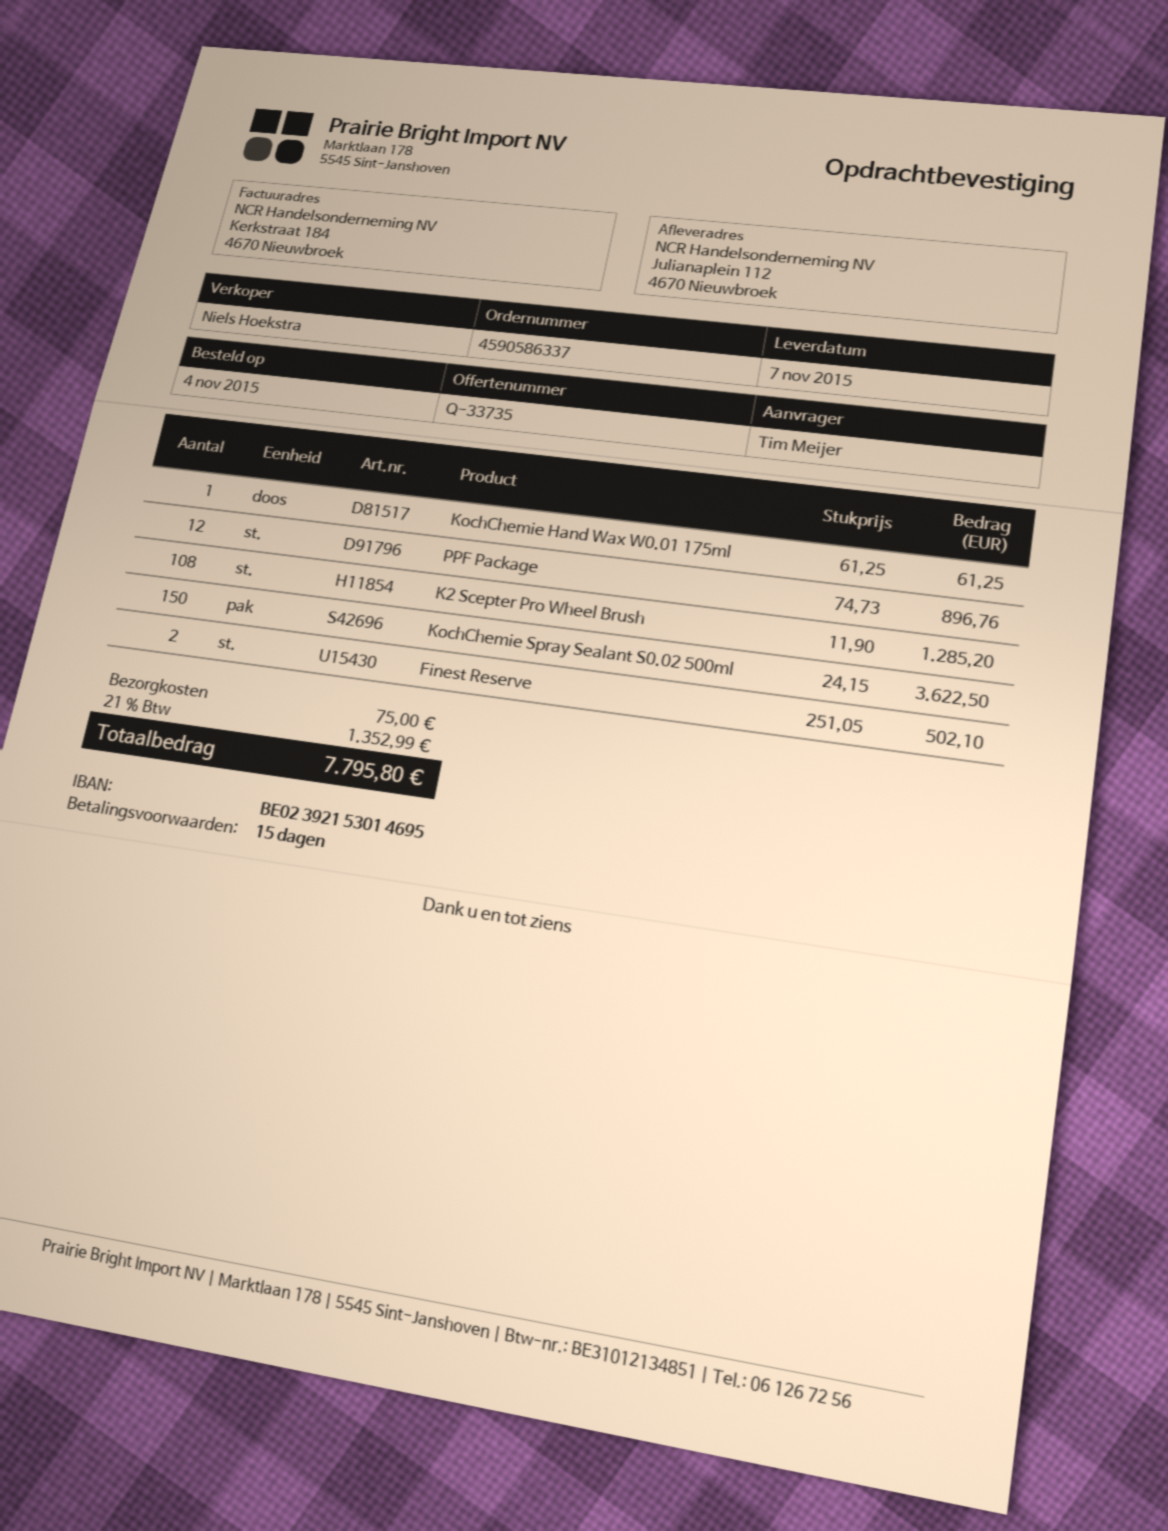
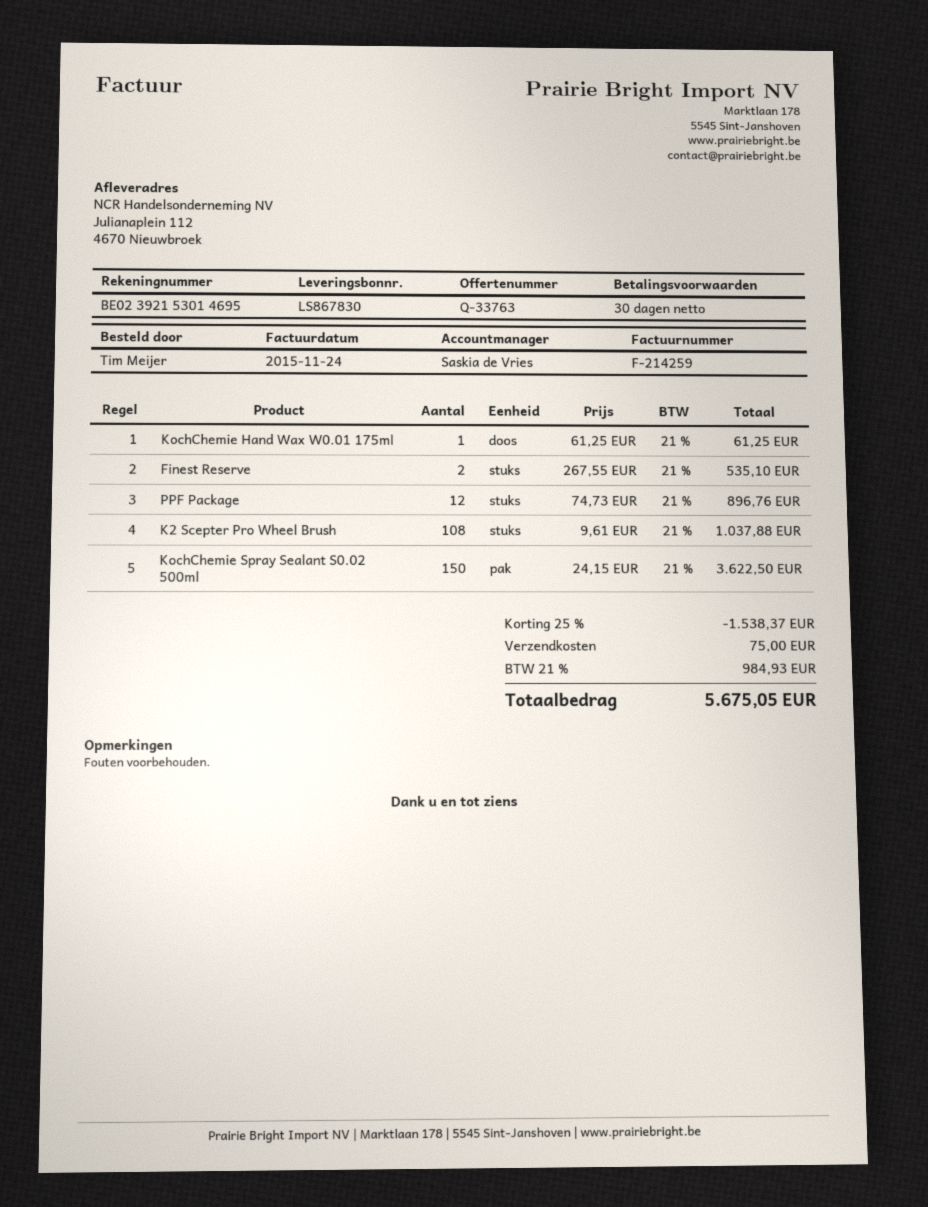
quote number: Q-33735 -> Q-33763
payment terms: 15 days -> 30 days
sales rep: Niels Hoekstra -> Saskia de Vries
K2 Scepter Pro Wheel Brush: 108 x 11.90 = 1285.20 -> 108 x 9.61 = 1037.88
Finest Reserve: 2 x 251.05 = 502.10 -> 2 x 267.55 = 535.10
discount: none -> 25% = 1538.37
tax: 21% = 1352.99 -> 21% = 984.93
total: 7795.80 -> 5675.05

